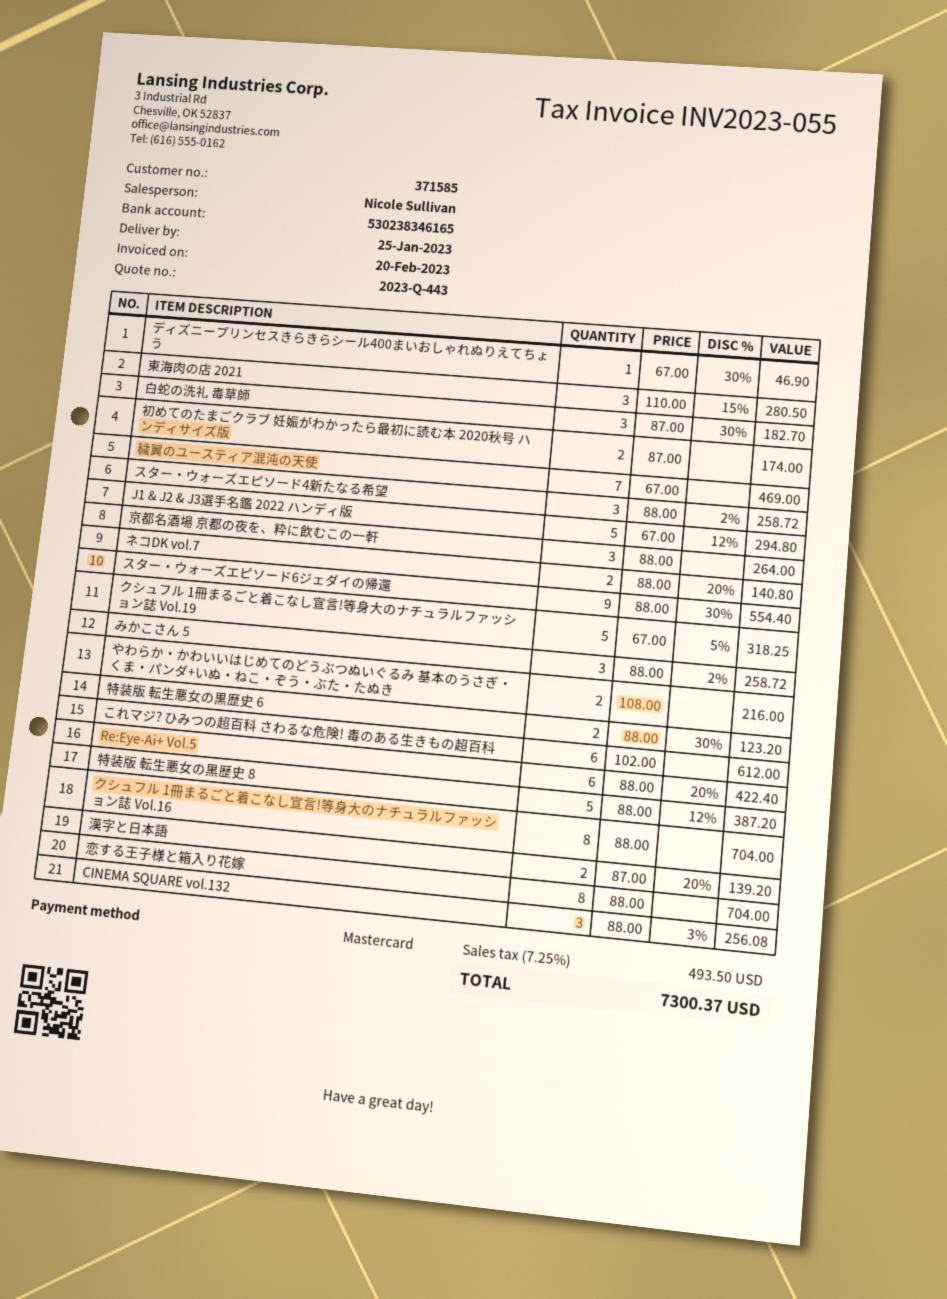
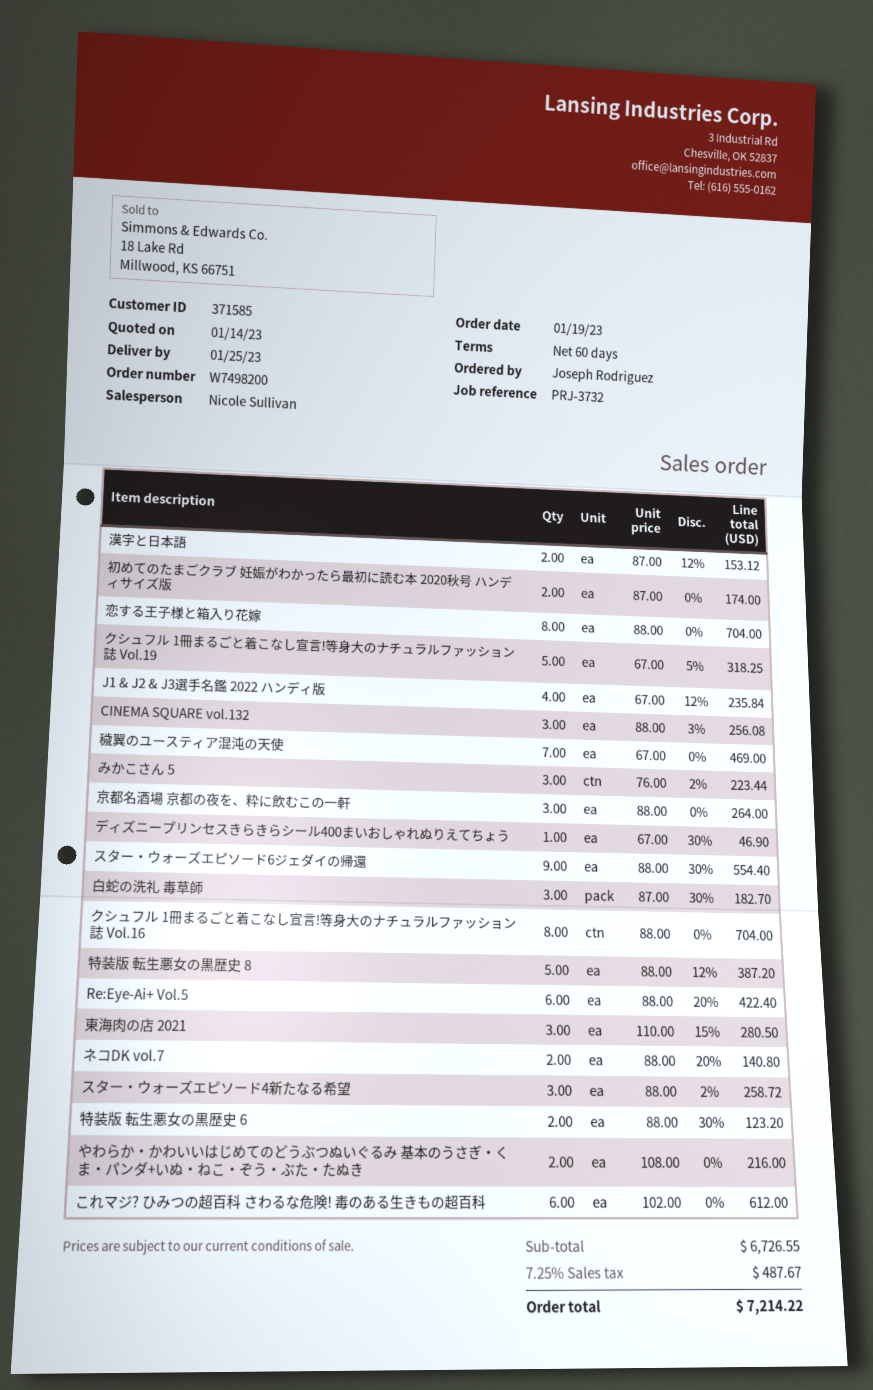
J1 & J2 & J3選手名鑑 2022 ハンディ版: 5 x 67.00 - 12% = 294.80 -> 4 x 67.00 - 12% = 235.84
みかこさん 5: 3 x 88.00 - 2% = 258.72 -> 3 x 76.00 - 2% = 223.44
漢字と日本語: 2 x 87.00 - 20% = 139.20 -> 2 x 87.00 - 12% = 153.12
tax: 7.25% = 493.50 -> 7.25% = 487.67
total: 7300.37 -> 7214.22

